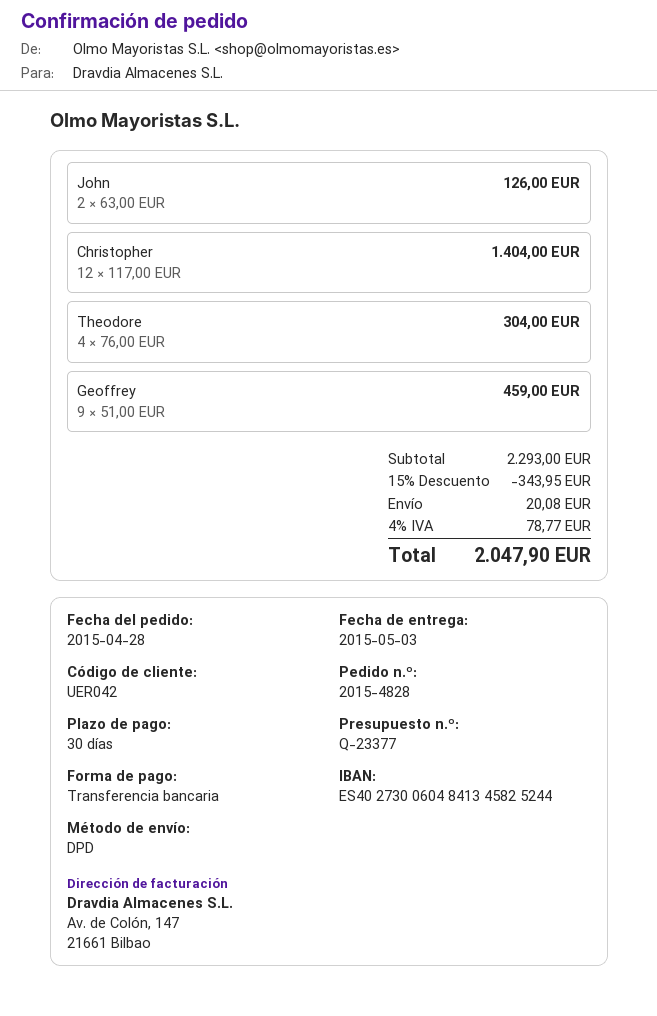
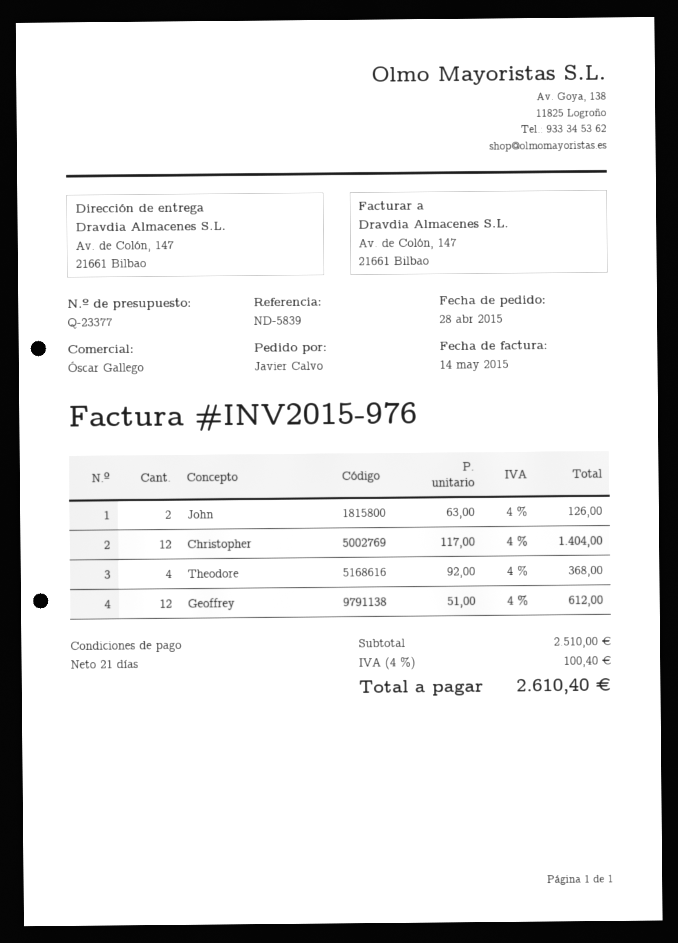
payment terms: 30 days -> 21 days
Theodore: 4 x 76.00 = 304.00 -> 4 x 92.00 = 368.00
Geoffrey: 9 x 51.00 = 459.00 -> 12 x 51.00 = 612.00
subtotal: 2293.00 -> 2510.00
discount: 15% = 343.95 -> none
shipping: 20.08 -> none
tax: 4% = 78.77 -> 4% = 100.40
total: 2047.90 -> 2610.40

